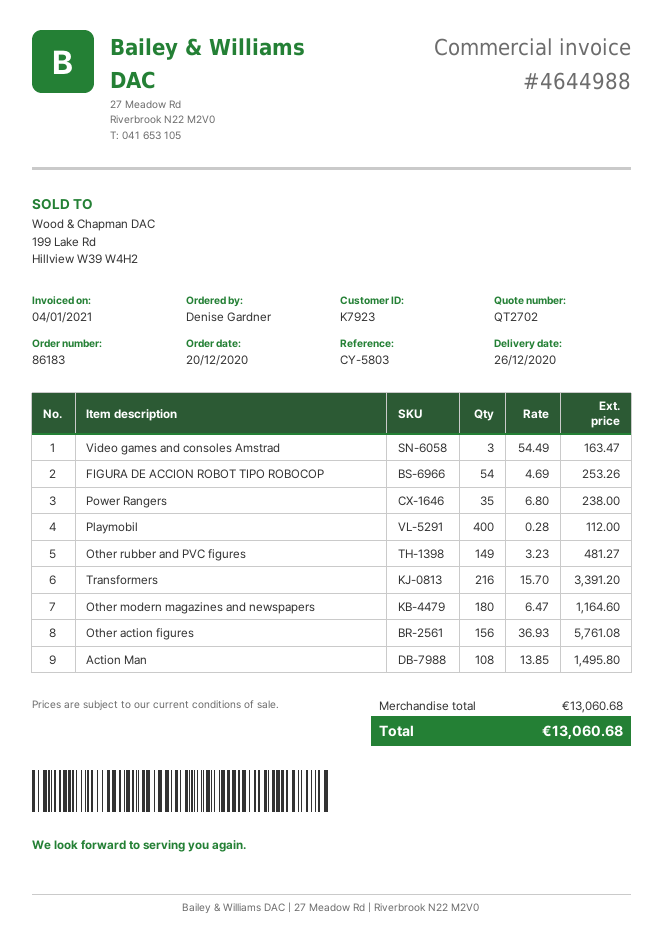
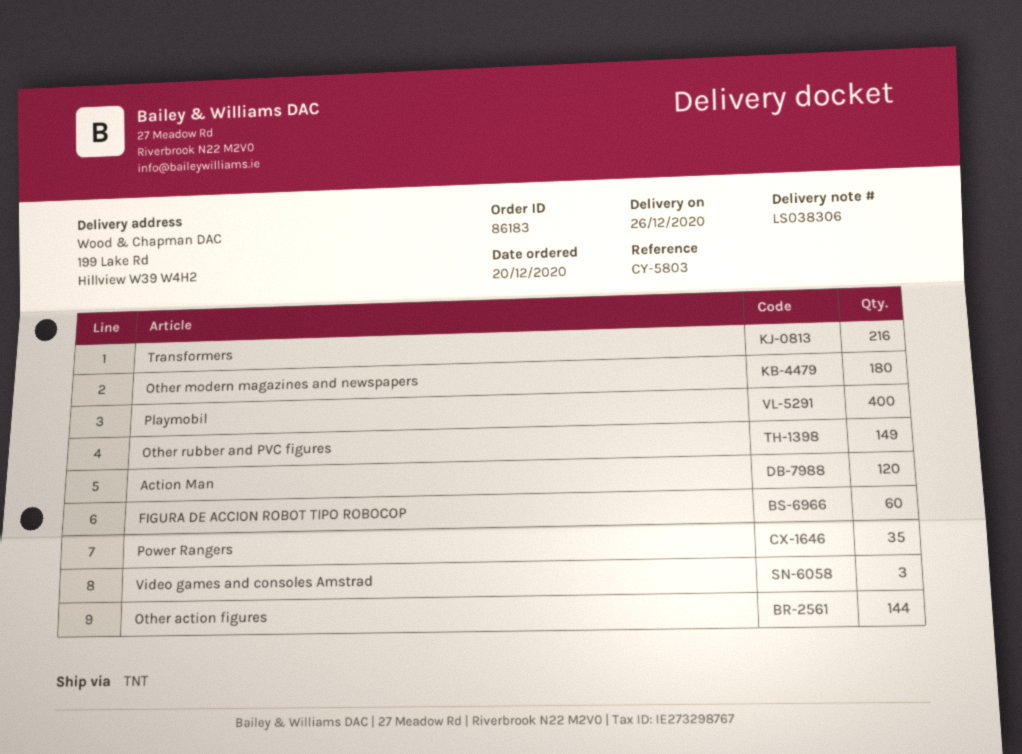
FIGURA DE ACCION ROBOT TIPO ROBOCOP: 54 -> 60
Other action figures: 156 -> 144
Action Man: 108 -> 120

